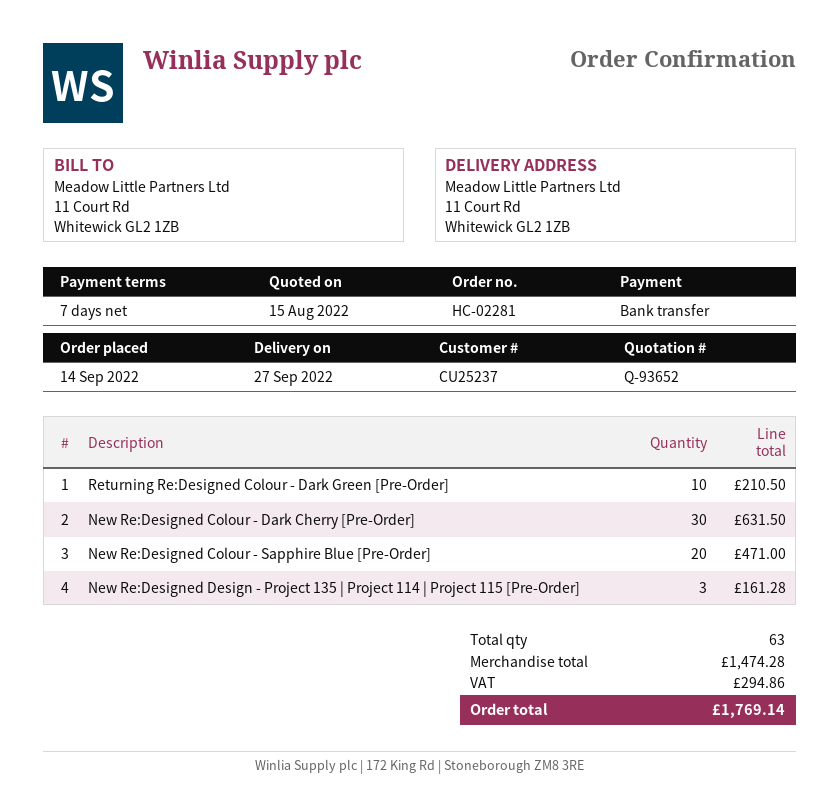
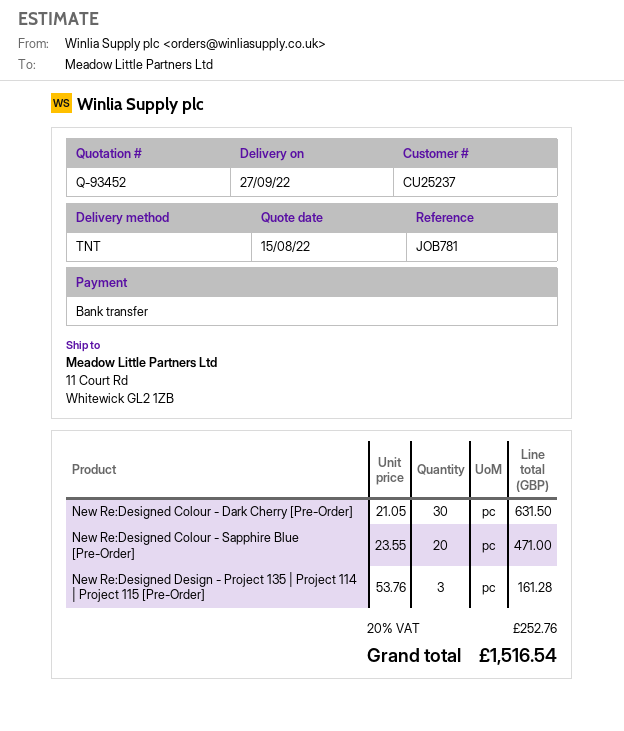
quote number: Q-93652 -> Q-93452
Returning Re:Designed Colour - Dark Green [Pre-Order]: 10 for 210.50 -> none
tax: 294.86 -> 252.76
total: 1769.14 -> 1516.54

